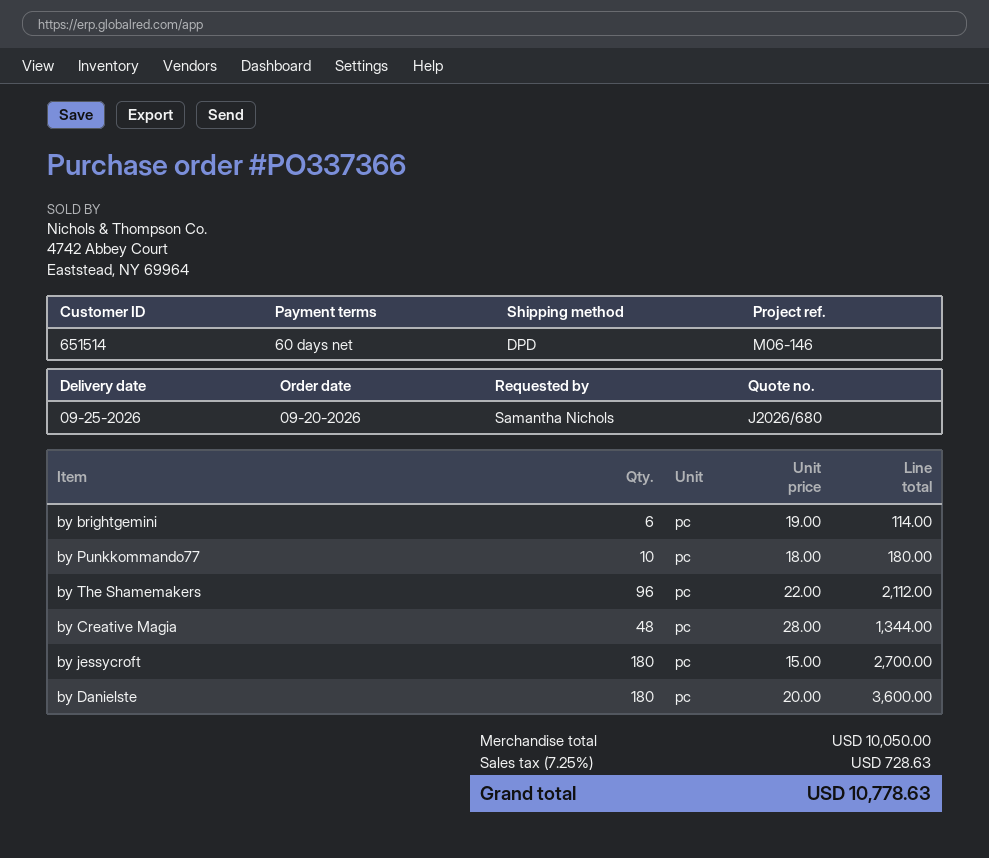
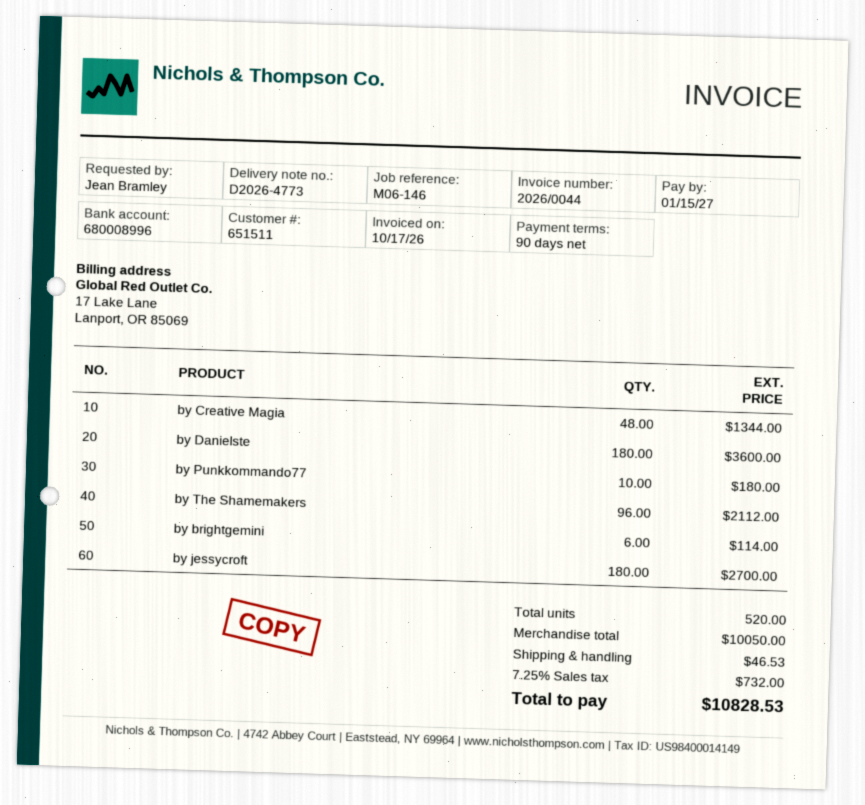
payment terms: 60 days -> 90 days
customer number: 651514 -> 651511
ordered by: Samantha Nichols -> Jean Bramley
shipping: none -> 46.53
tax: 7.25% = 728.63 -> 7.25% = 732.00
total: 10778.63 -> 10828.53

